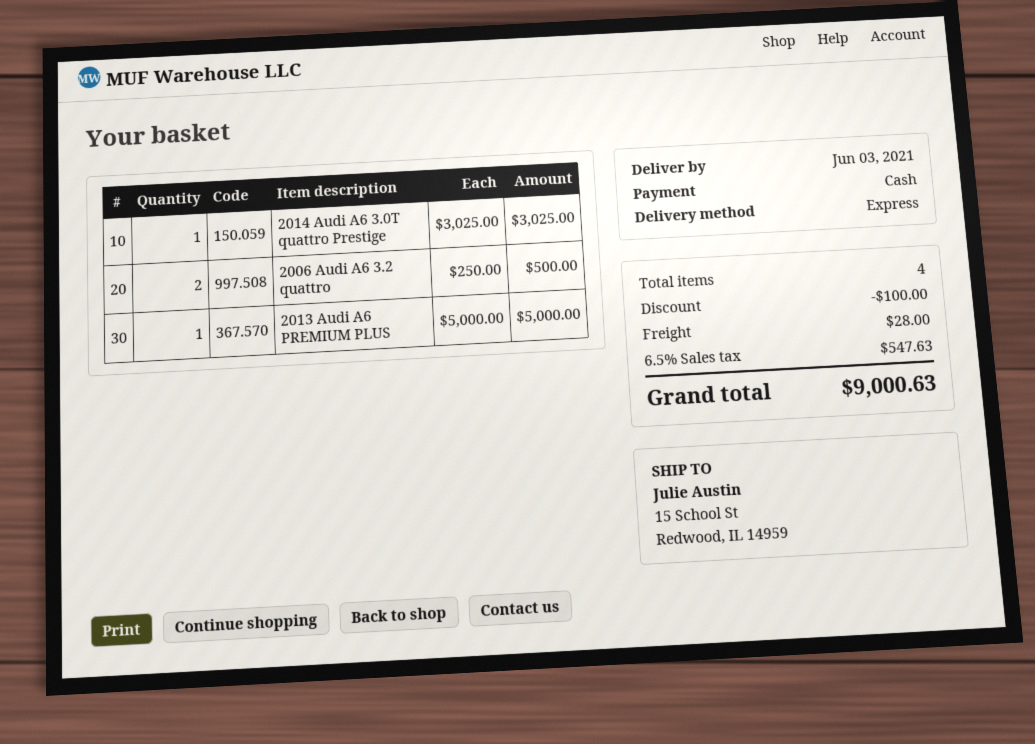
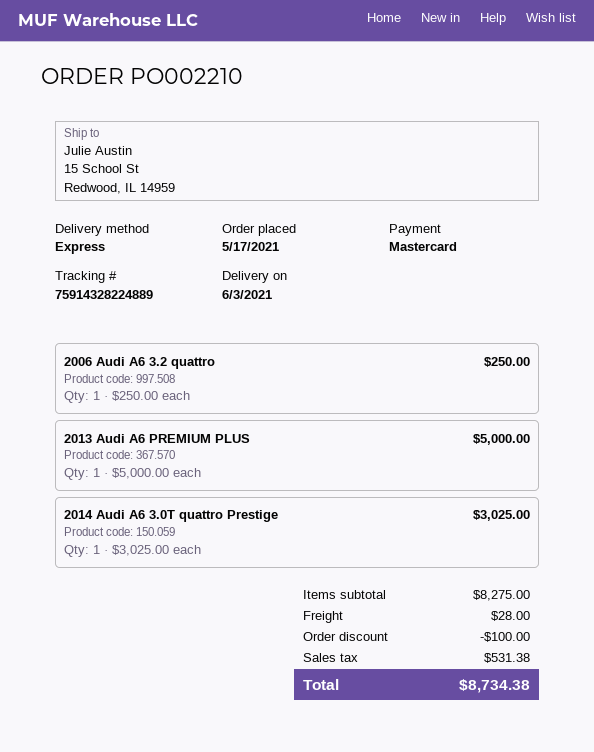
payment method: cash -> Mastercard
2006 Audi A6 3.2 quattro: 2 x 250.00 = 500.00 -> 1 x 250.00 = 250.00
tax: 547.63 -> 531.38
total: 9000.63 -> 8734.38

